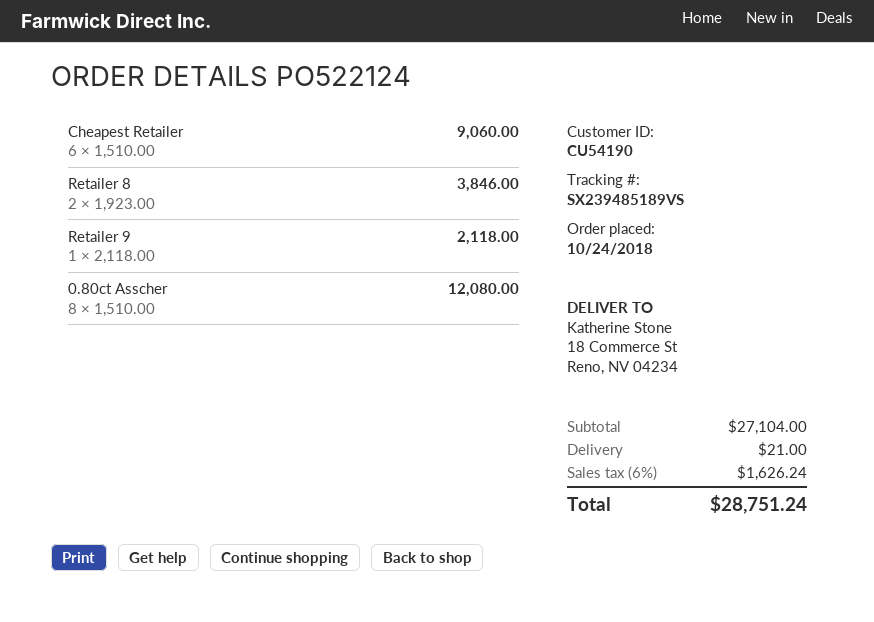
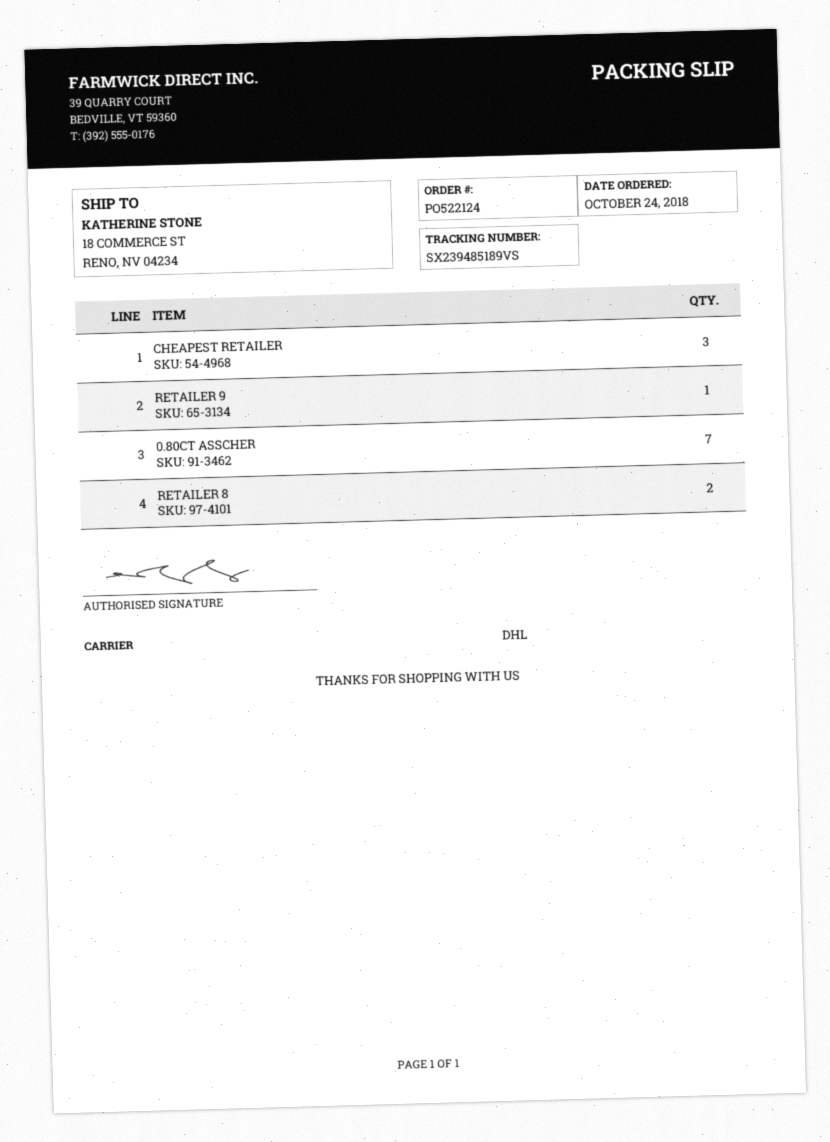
Cheapest Retailer: 6 -> 3
0.80ct Asscher: 8 -> 7

